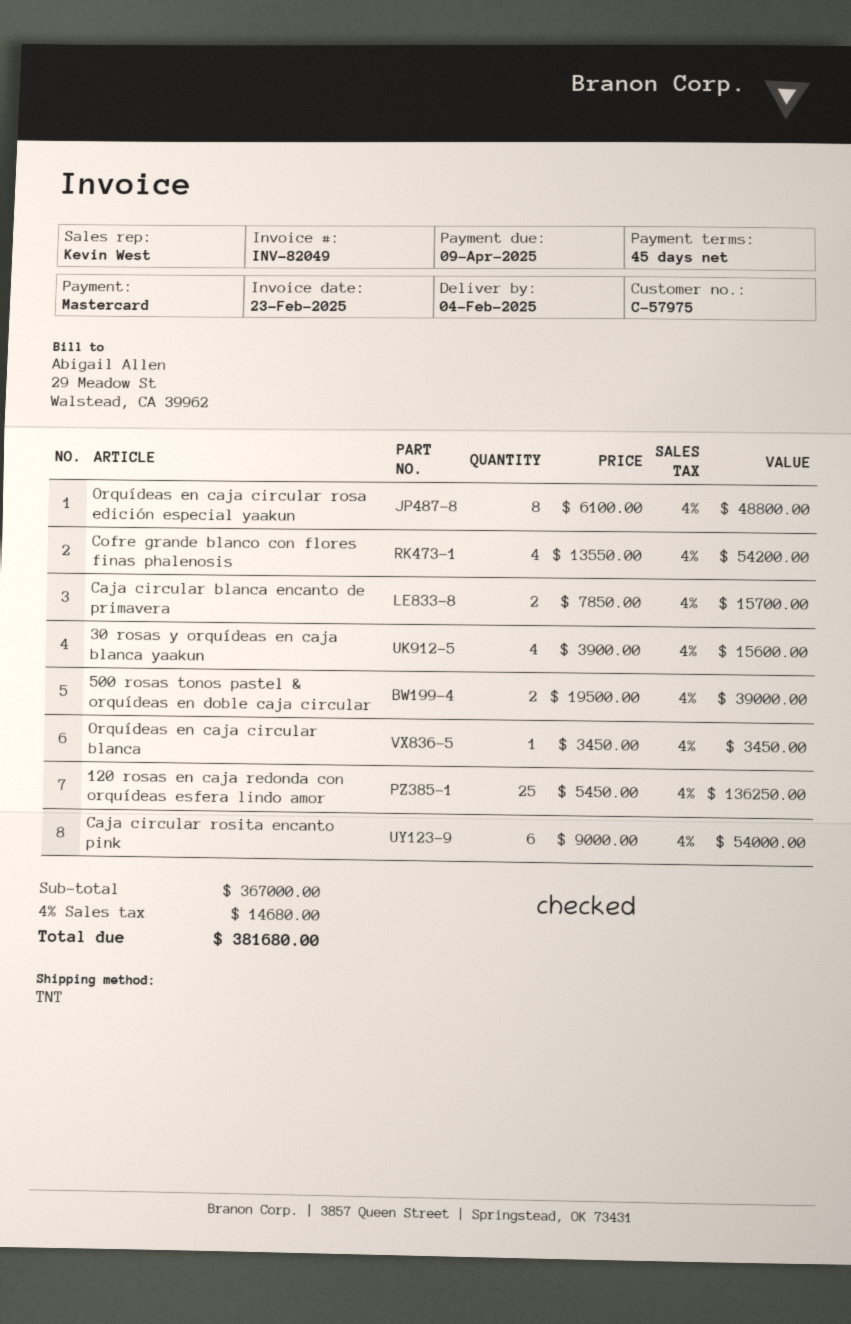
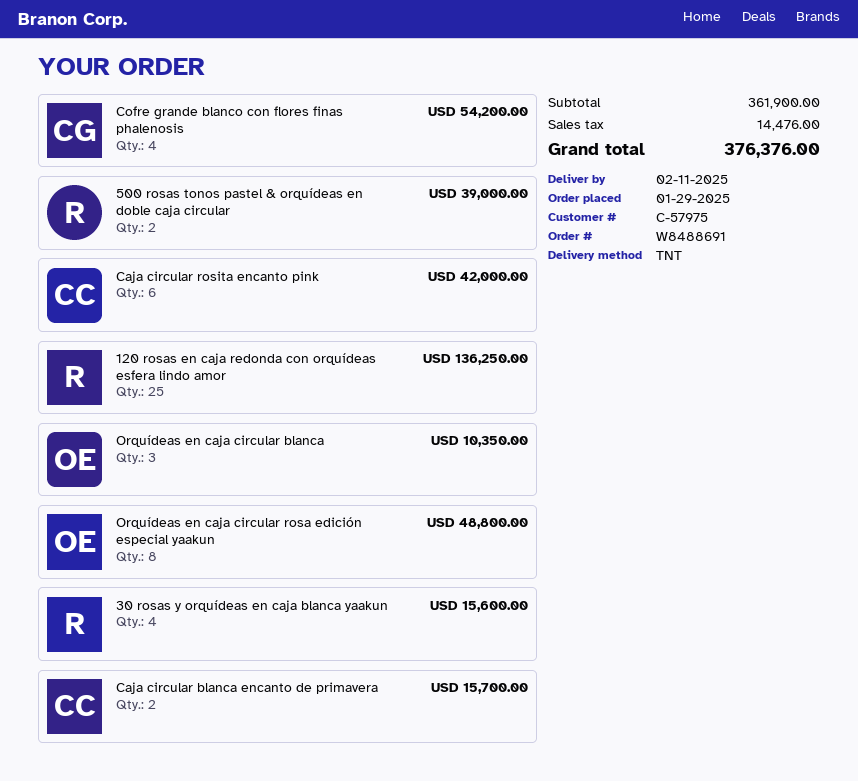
delivery date: 2025-02-04 -> 2025-02-11
Orquídeas en caja circular blanca: 1 for 3450.00 -> 3 for 10350.00
Caja circular rosita encanto pink: 6 for 54000.00 -> 6 for 42000.00
subtotal: 367000.00 -> 361900.00
tax: 14680.00 -> 14476.00
total: 381680.00 -> 376376.00

